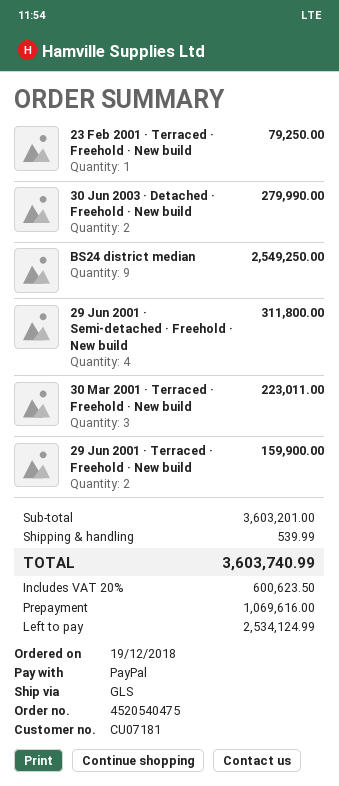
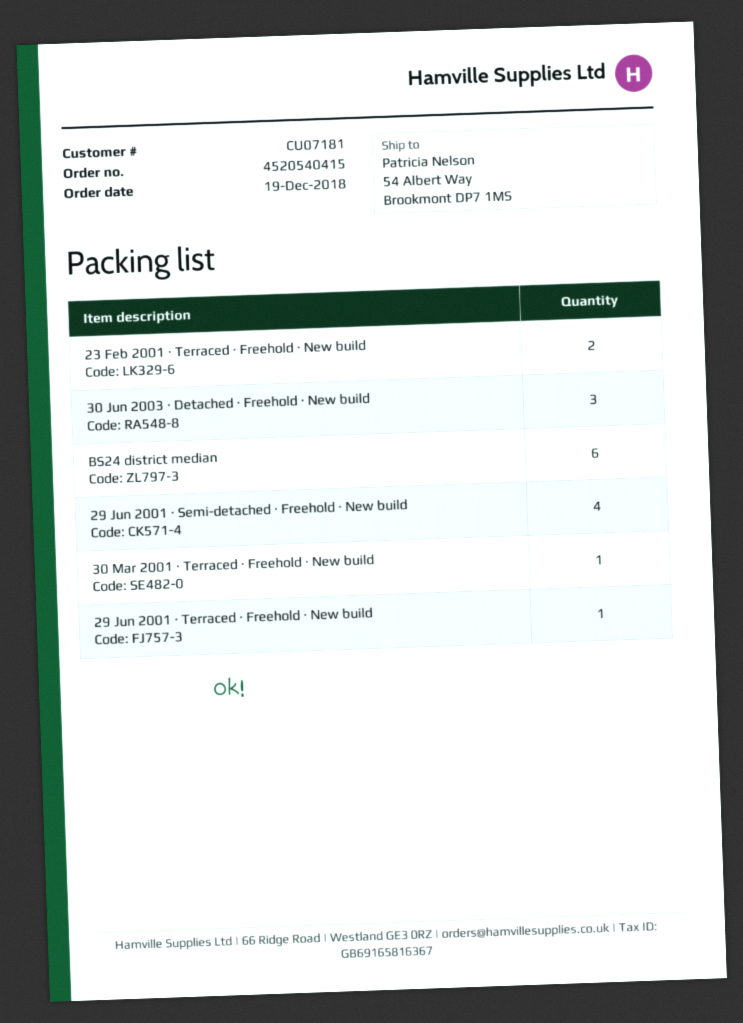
order number: 4520540475 -> 4520540415
23 Feb 2001 · Terraced · Freehold · New build: 1 -> 2
30 Jun 2003 · Detached · Freehold · New build: 2 -> 3
BS24 district median: 9 -> 6
30 Mar 2001 · Terraced · Freehold · New build: 3 -> 1
29 Jun 2001 · Terraced · Freehold · New build: 2 -> 1

